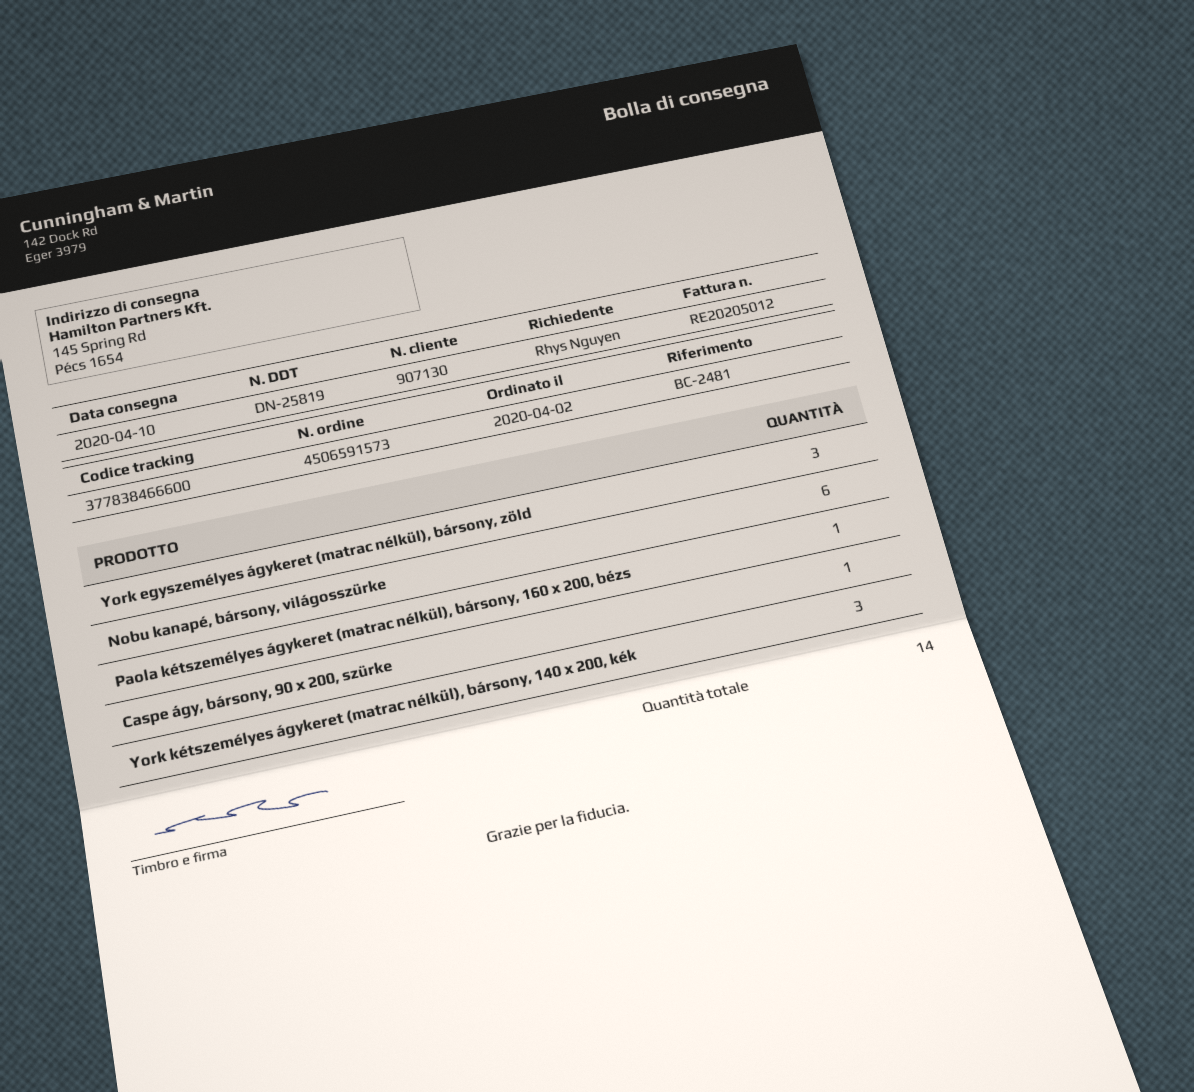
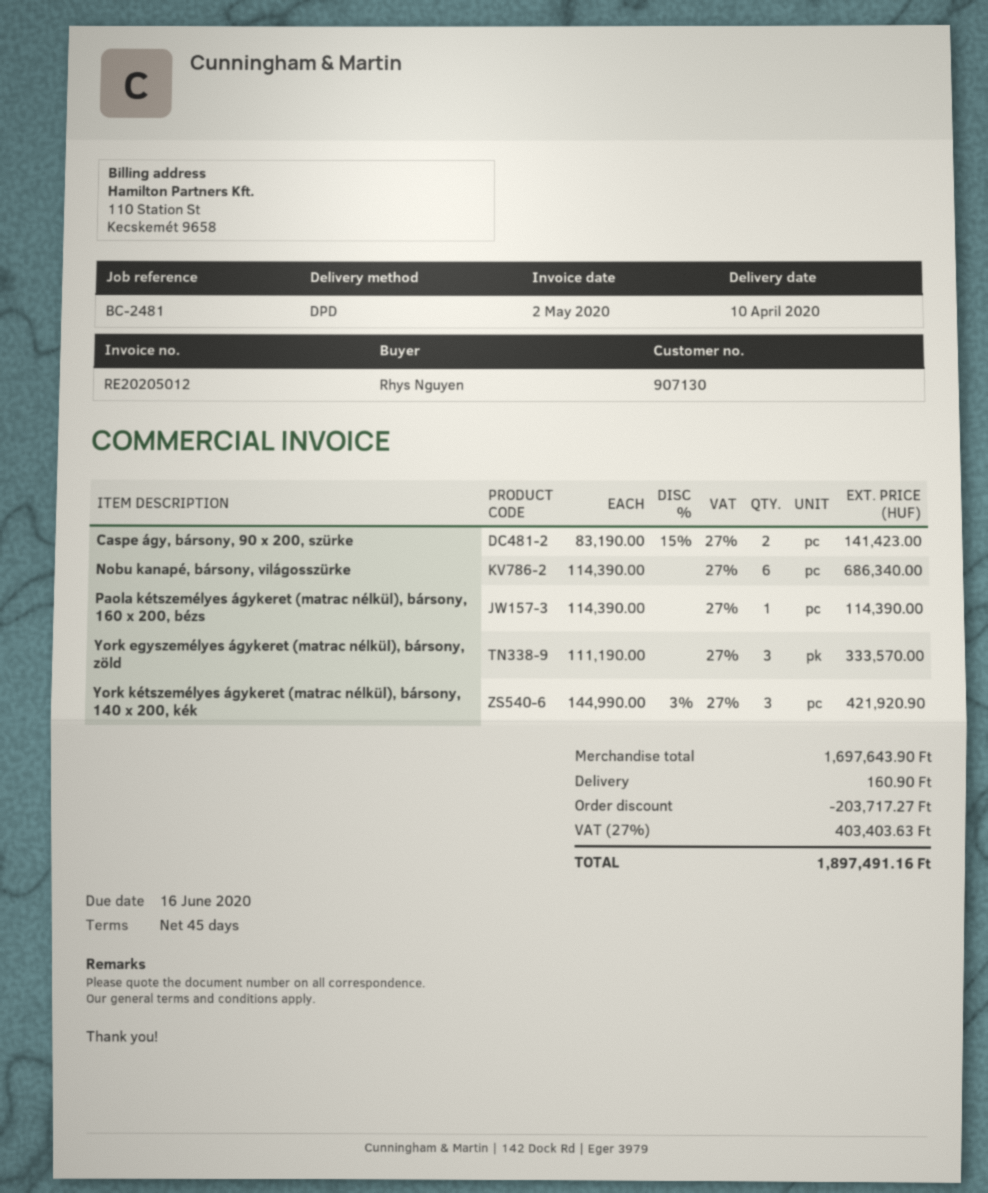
Caspe ágy, bársony, 90 x 200, szürke: 1 -> 2

